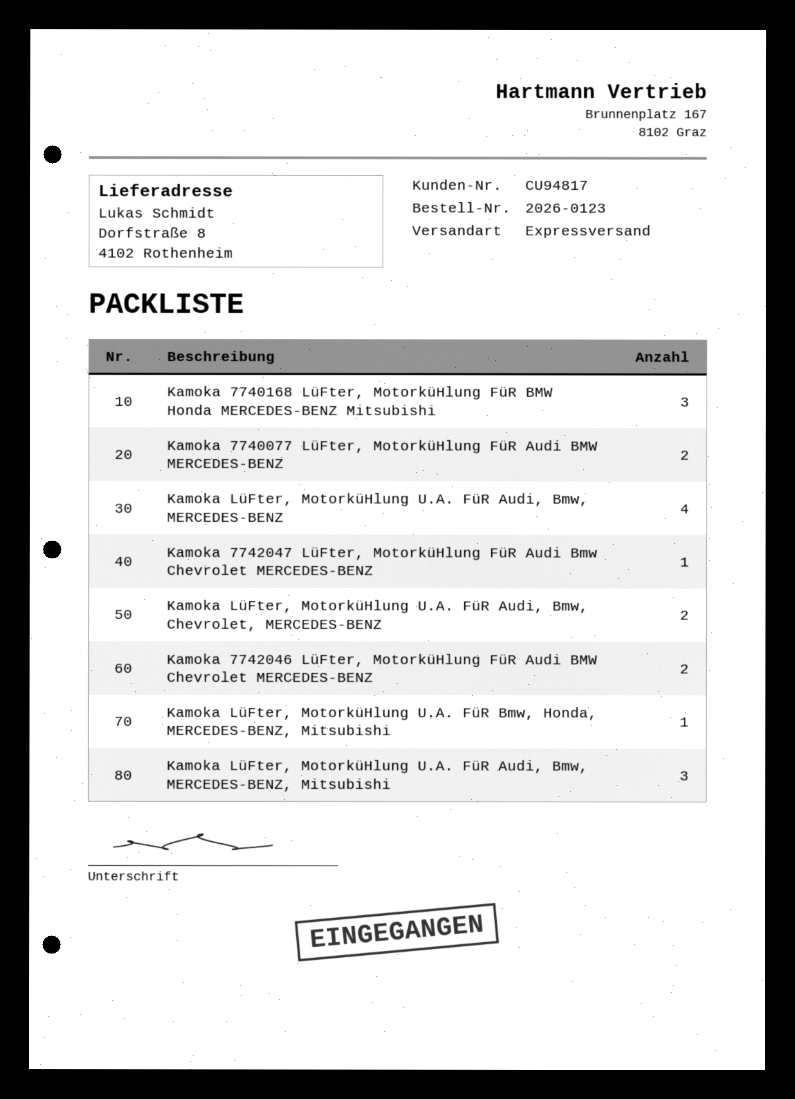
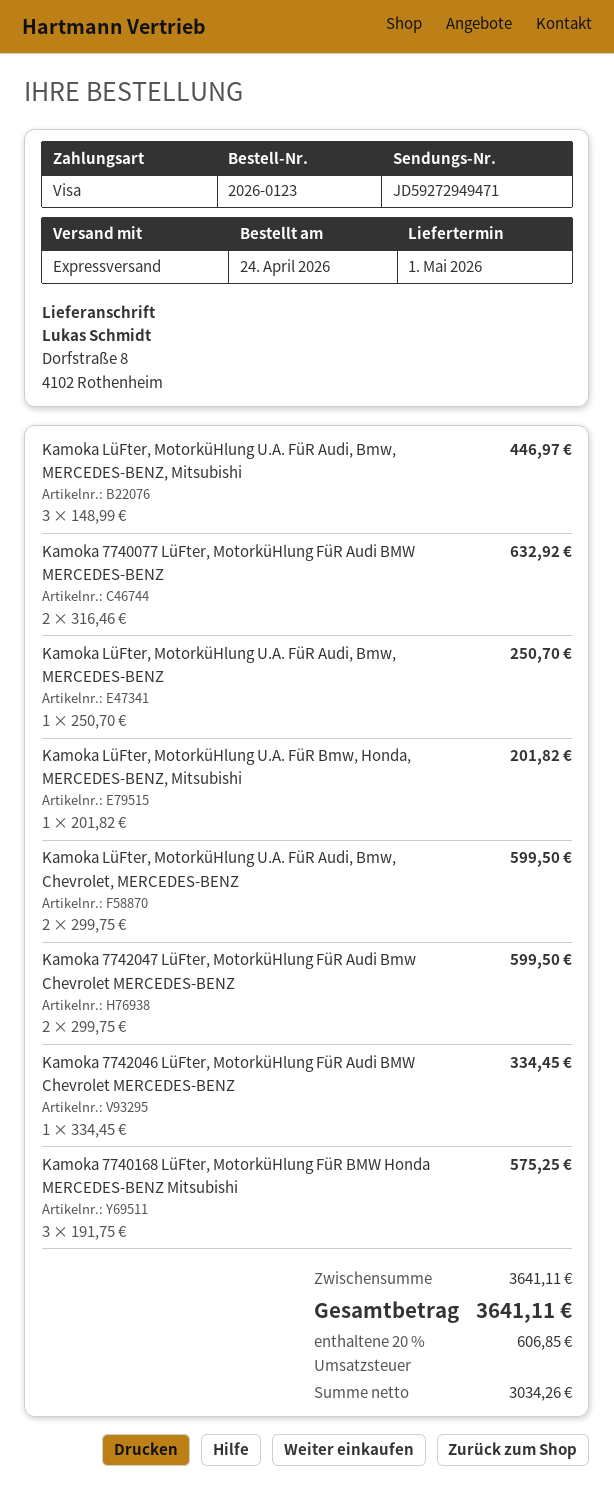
Kamoka LüFter, MotorküHlung U.A. FüR Audi, Bmw, MERCEDES-BENZ: 4 -> 1
Kamoka 7742047 LüFter, MotorküHlung FüR Audi Bmw Chevrolet MERCEDES-BENZ: 1 -> 2
Kamoka 7742046 LüFter, MotorküHlung FüR Audi BMW Chevrolet MERCEDES-BENZ: 2 -> 1

